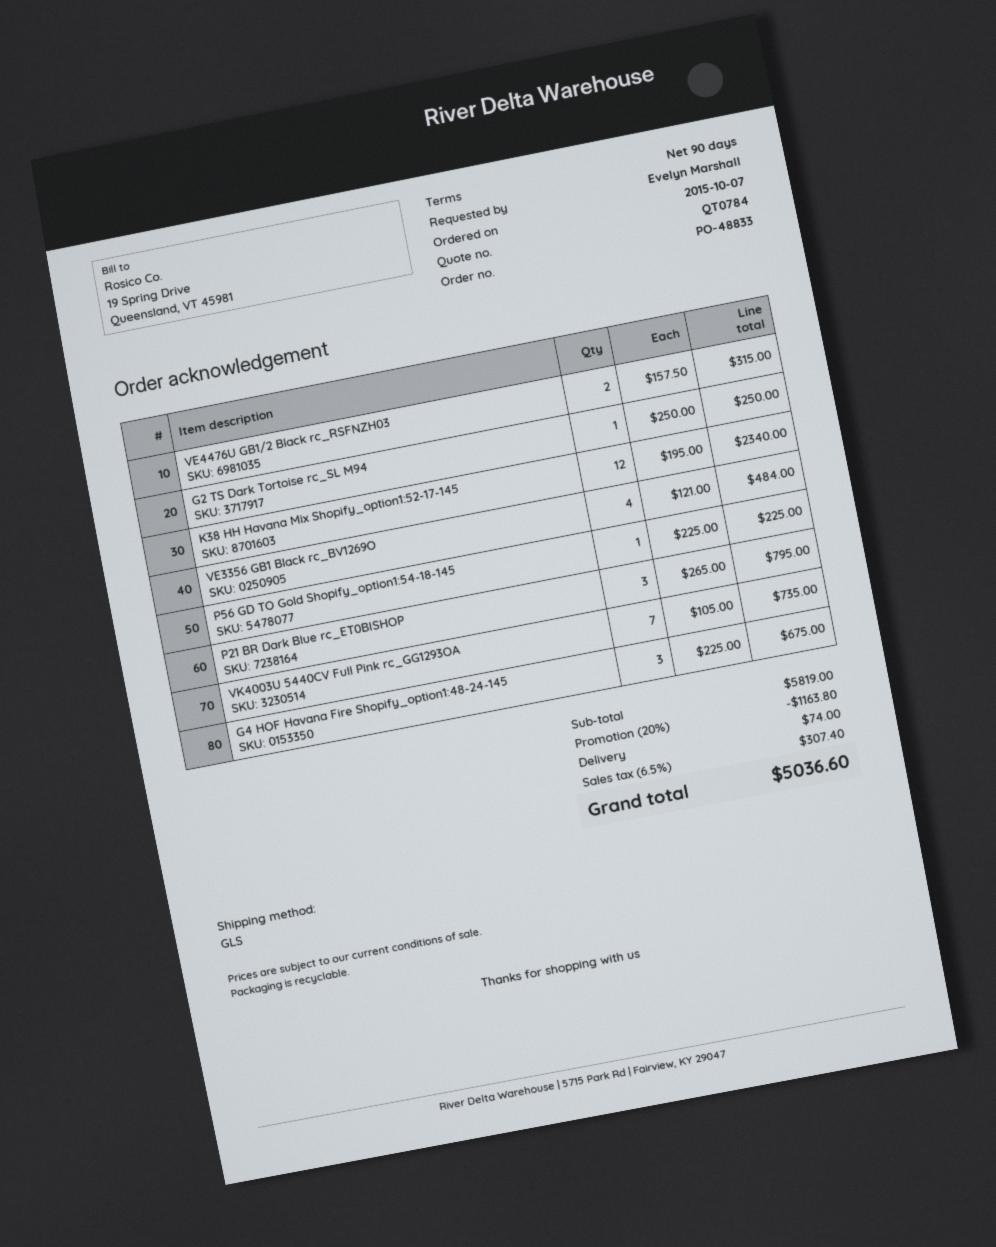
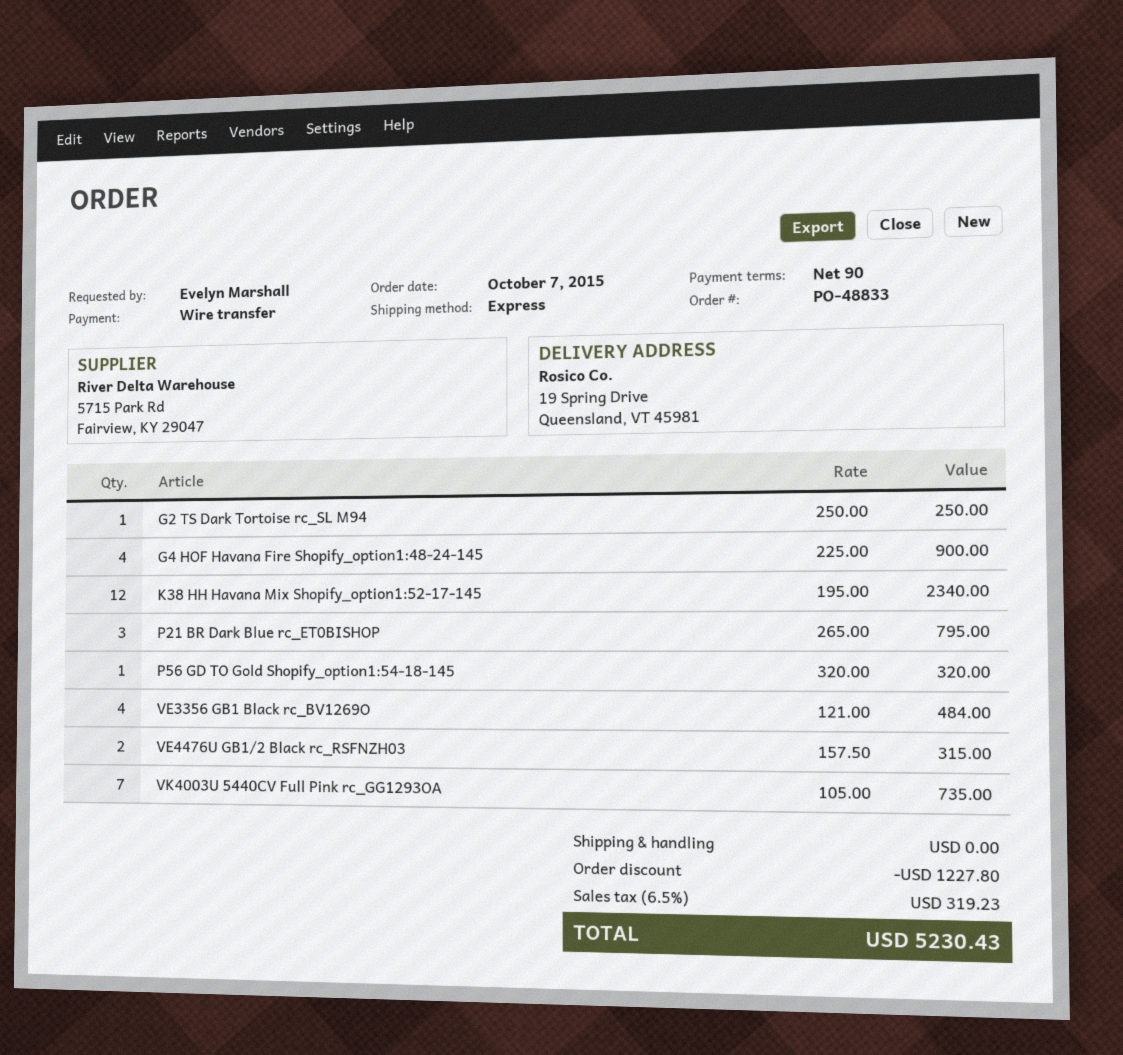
shipping method: GLS -> express
P56 GD TO Gold Shopify_option1:54-18-145: 1 x 225.00 = 225.00 -> 1 x 320.00 = 320.00
G4 HOF Havana Fire Shopify_option1:48-24-145: 3 x 225.00 = 675.00 -> 4 x 225.00 = 900.00
discount: 1163.80 -> 1227.80
shipping: 74.00 -> 0.00
tax: 6.5% = 307.40 -> 6.5% = 319.23
total: 5036.60 -> 5230.43

